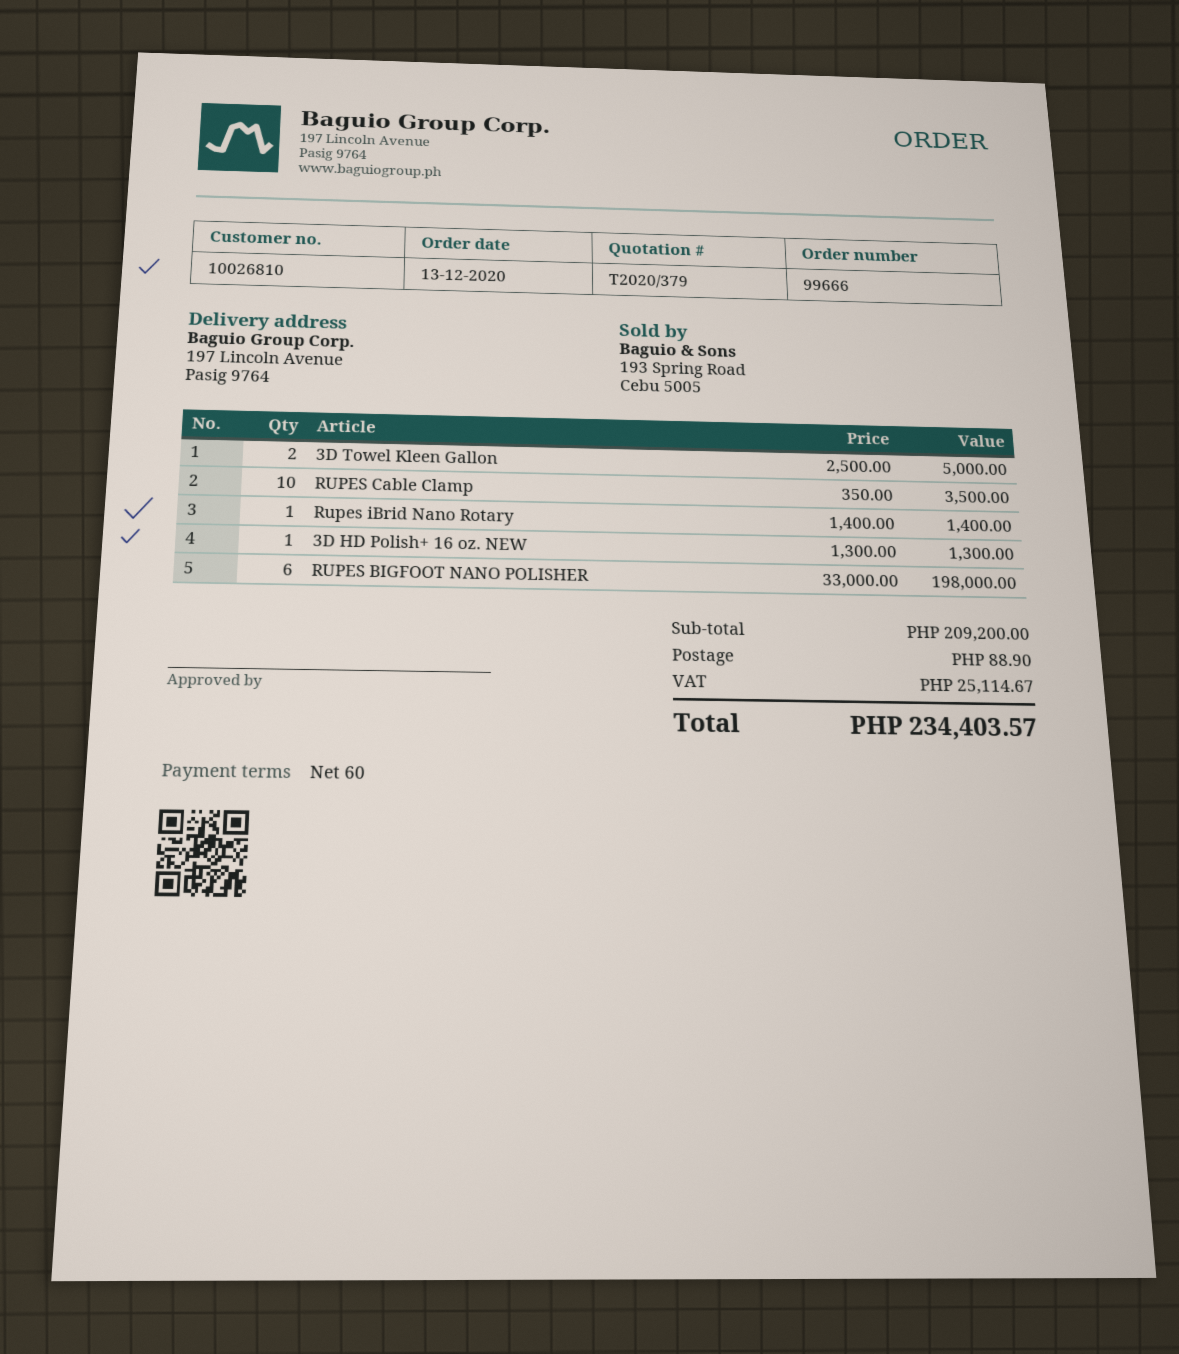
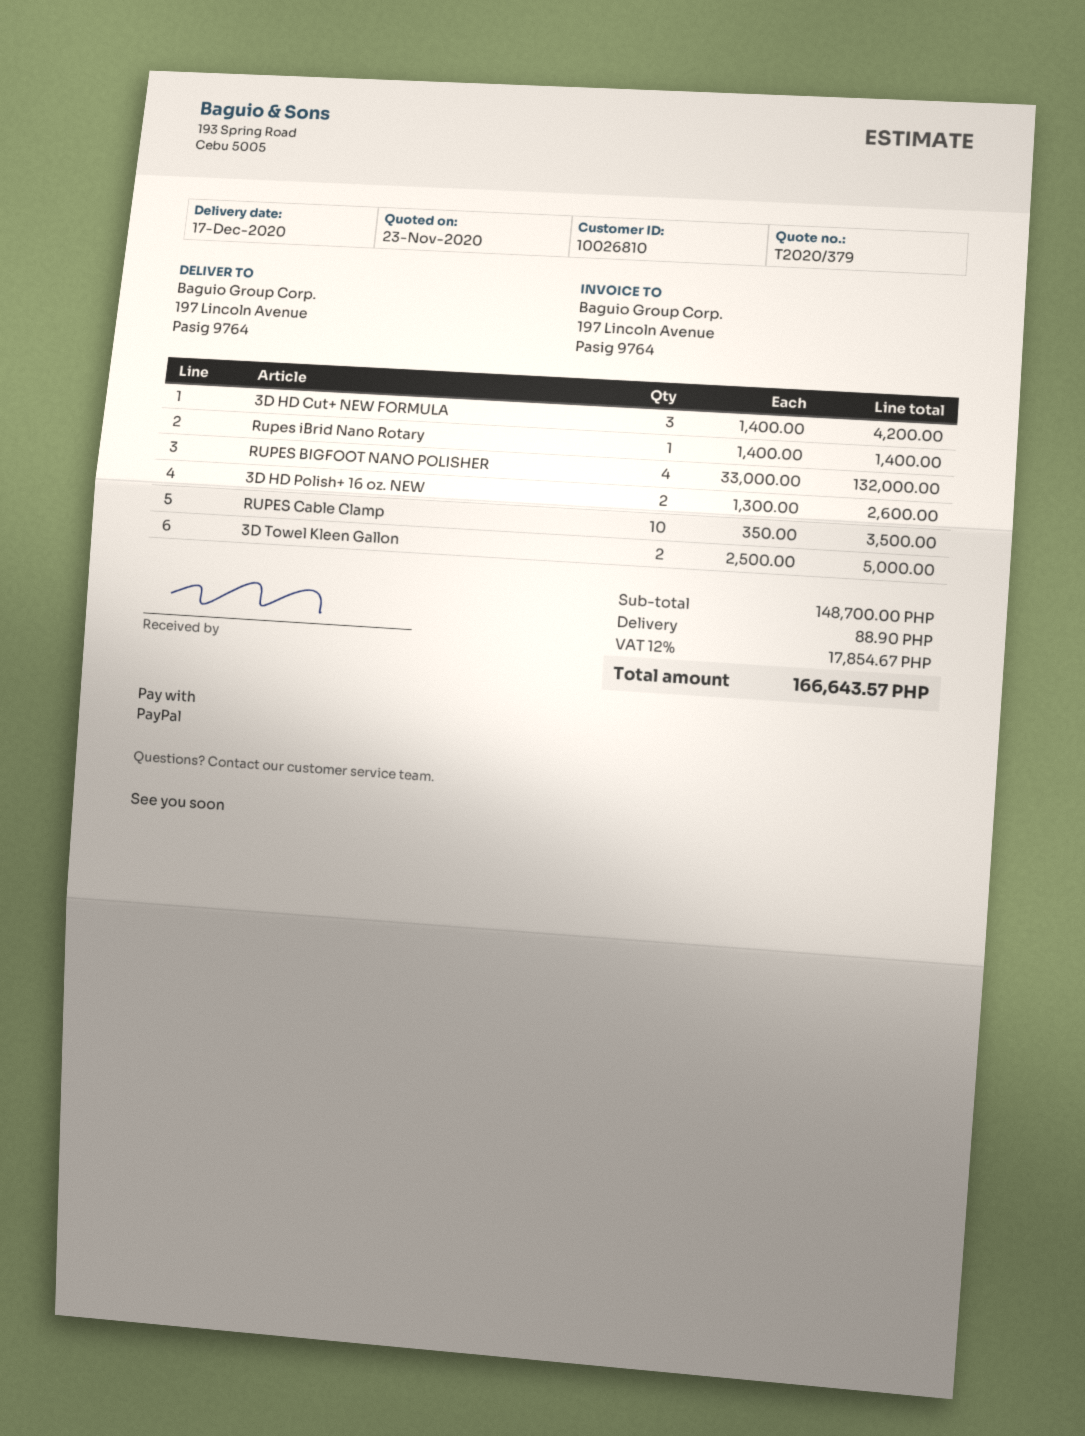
3D HD Polish+ 16 oz. NEW: 1 x 1300.00 = 1300.00 -> 2 x 1300.00 = 2600.00
RUPES BIGFOOT NANO POLISHER: 6 x 33000.00 = 198000.00 -> 4 x 33000.00 = 132000.00
3D HD Cut+ NEW FORMULA: none -> 3 x 1400.00 = 4200.00
subtotal: 209200.00 -> 148700.00
tax: 25114.67 -> 17854.67
total: 234403.57 -> 166643.57

